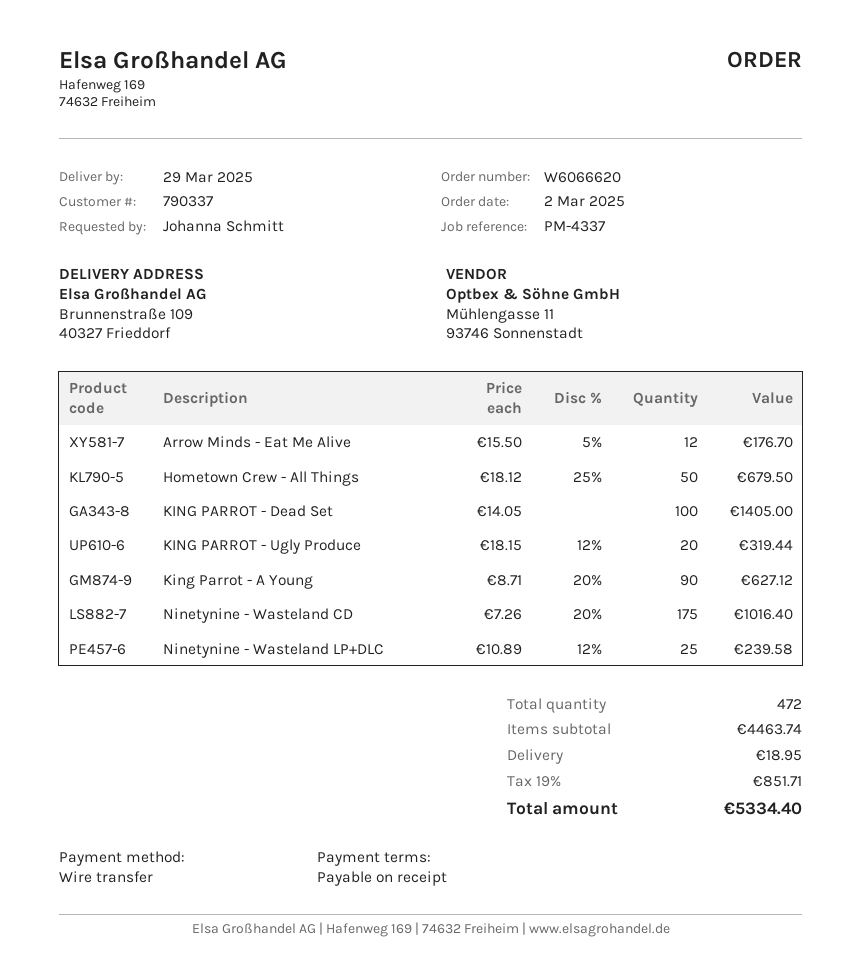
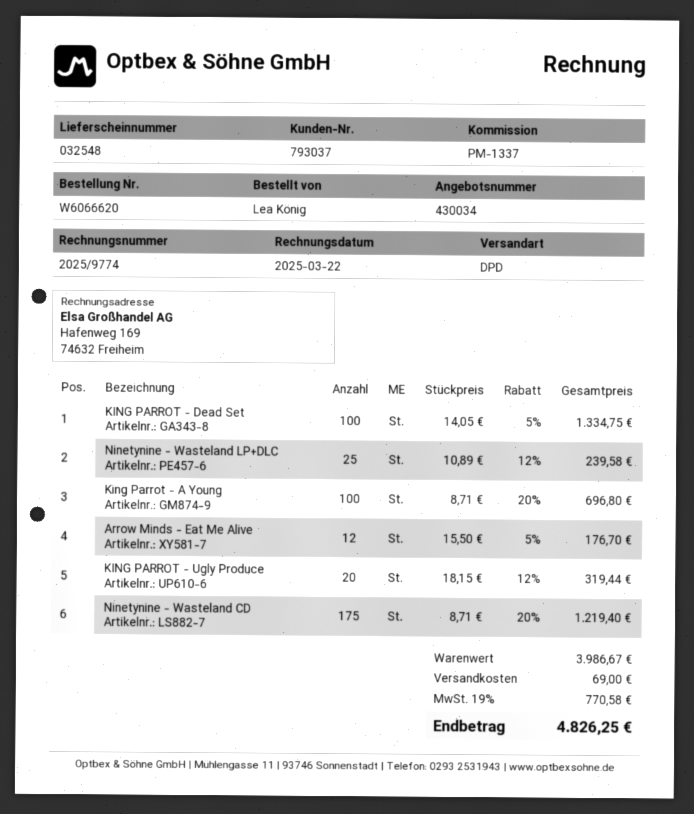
customer number: 790337 -> 793037
reference: PM-4337 -> PM-1337
ordered by: Johanna Schmitt -> Lea König
Hometown Crew - All Things: 50 x 18.12 - 25% = 679.50 -> none
KING PARROT - Dead Set: 100 x 14.05 = 1405.00 -> 100 x 14.05 - 5% = 1334.75
King Parrot - A Young: 90 x 8.71 - 20% = 627.12 -> 100 x 8.71 - 20% = 696.80
Ninetynine - Wasteland CD: 175 x 7.26 - 20% = 1016.40 -> 175 x 8.71 - 20% = 1219.40
subtotal: 4463.74 -> 3986.67
shipping: 18.95 -> 69.00
tax: 19% = 851.71 -> 19% = 770.58
total: 5334.40 -> 4826.25

